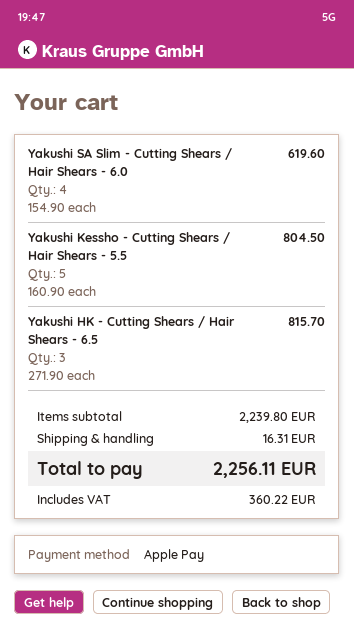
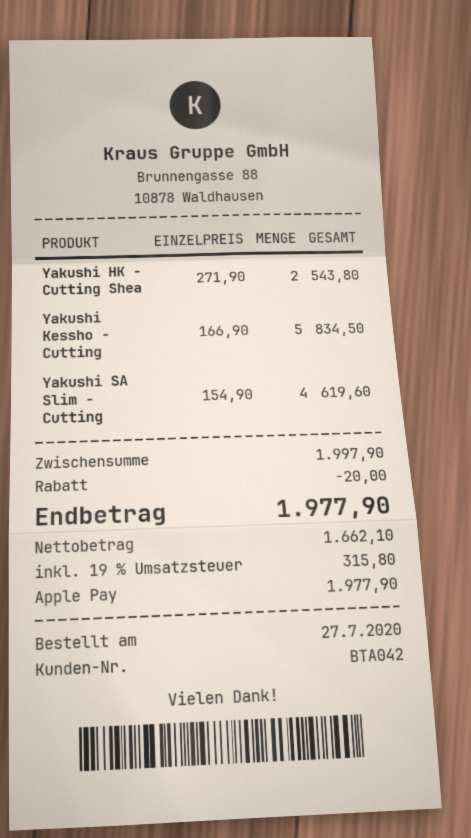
Yakushi Kessho - Cutting Shears / Hair Shears - 5.5: 5 x 160.90 = 804.50 -> 5 x 166.90 = 834.50
Yakushi HK - Cutting Shears / Hair Shears - 6.5: 3 x 271.90 = 815.70 -> 2 x 271.90 = 543.80
subtotal: 2239.80 -> 1997.90
discount: none -> 20.00
shipping: 16.31 -> none
tax: 360.22 -> 315.80
total: 2256.11 -> 1977.90

